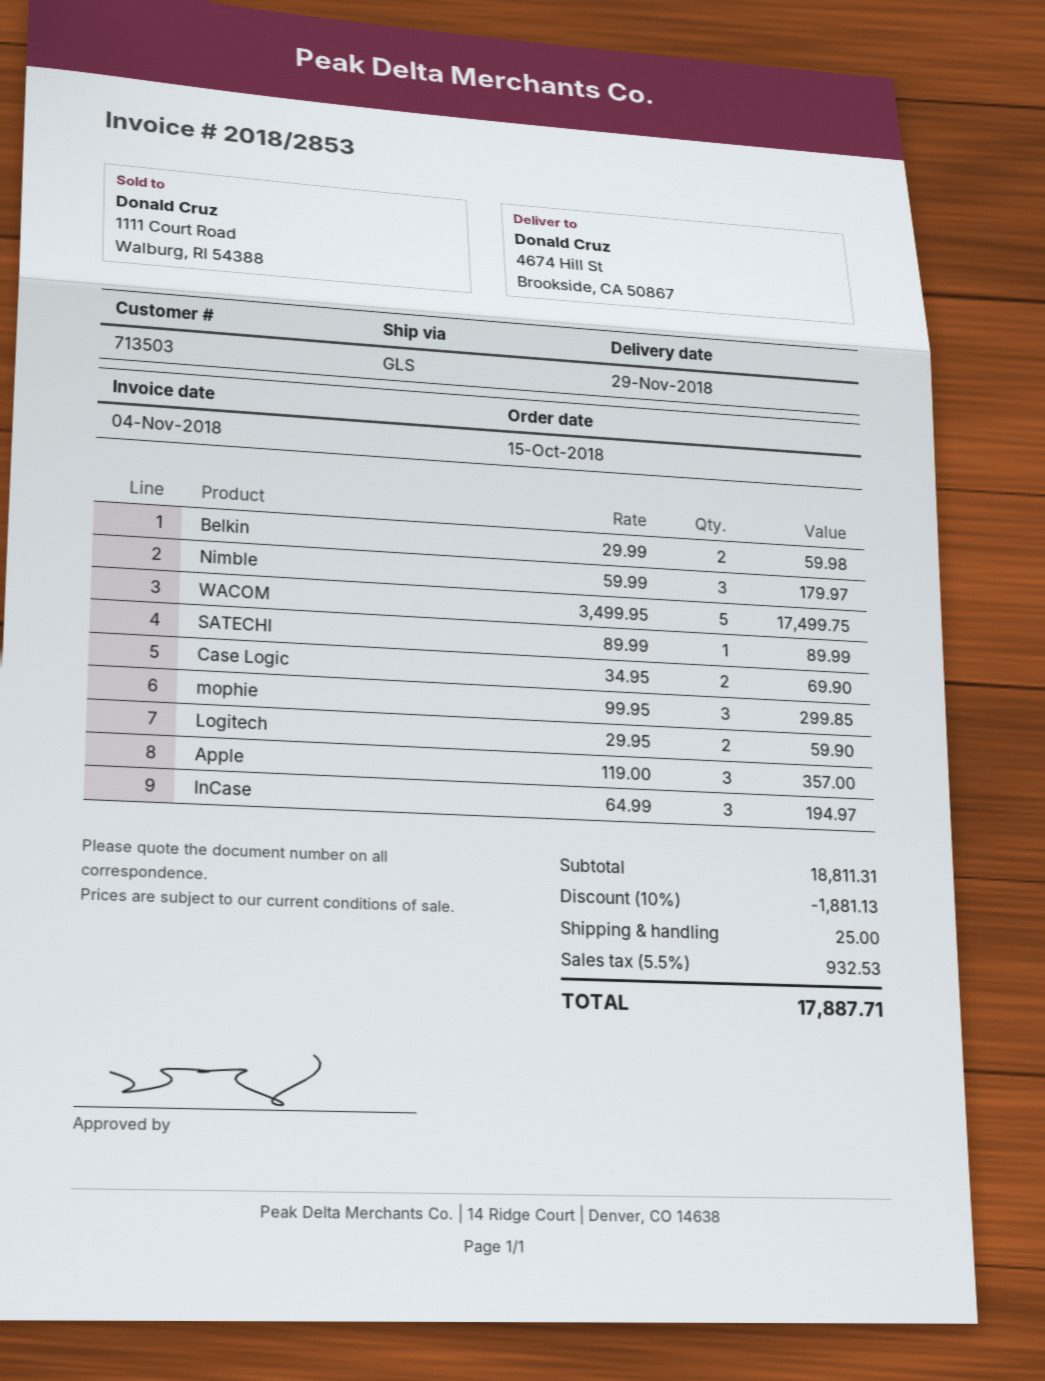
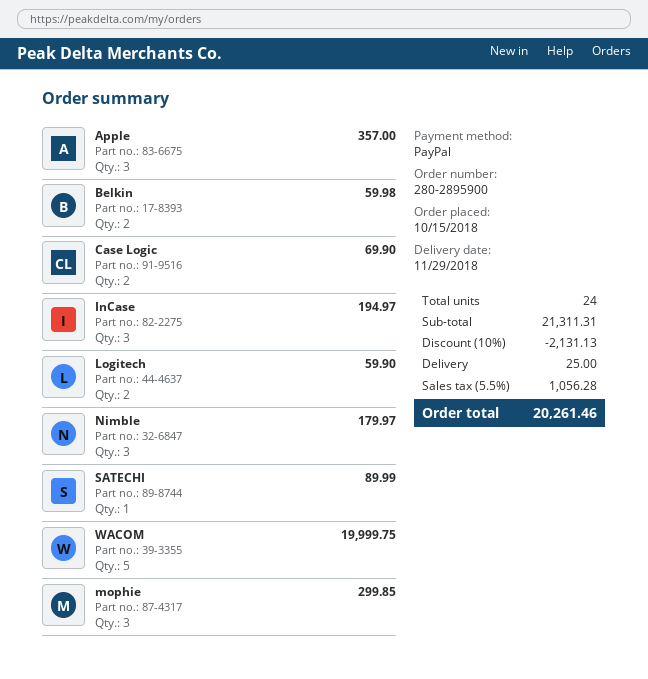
WACOM: 5 for 17499.75 -> 5 for 19999.75
subtotal: 18811.31 -> 21311.31
discount: 10% = 1881.13 -> 10% = 2131.13
tax: 5.5% = 932.53 -> 5.5% = 1056.28
total: 17887.71 -> 20261.46

